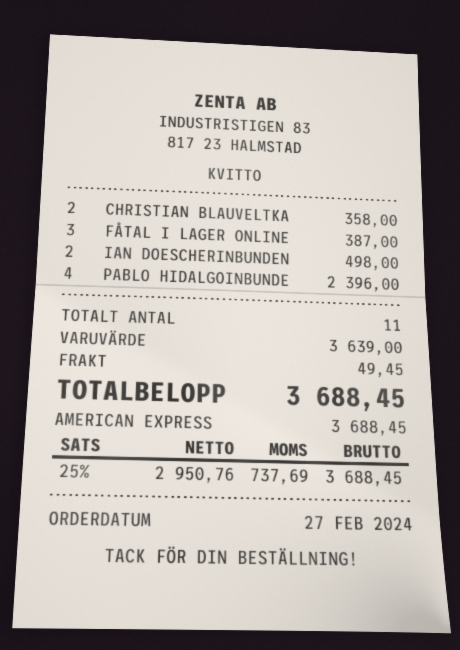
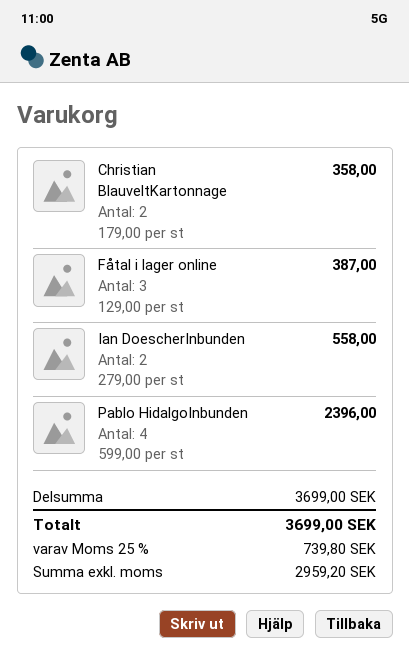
IAN DOESCHERINBUNDEN: 2 for 498.00 -> 2 for 558.00
subtotal: 3639.00 -> 3699.00
shipping: 49.45 -> none
net: 2950.76 -> 2959.20
tax: 25% = 737.69 -> 25% = 739.80
total: 3688.45 -> 3699.00

